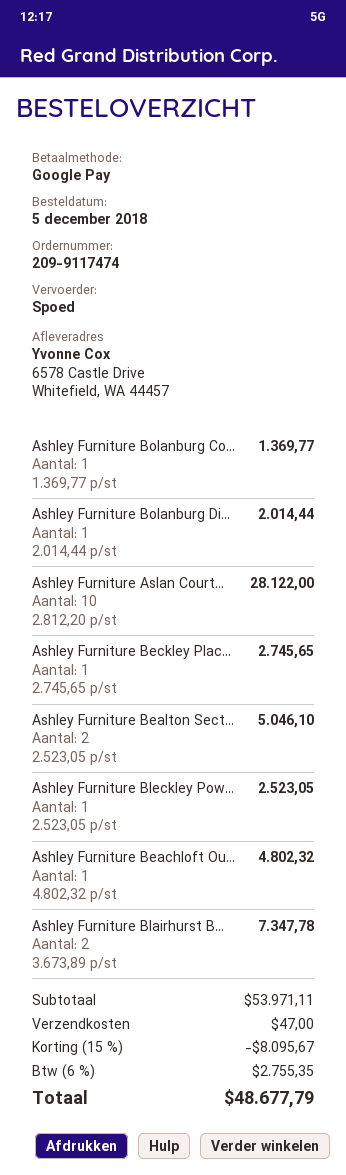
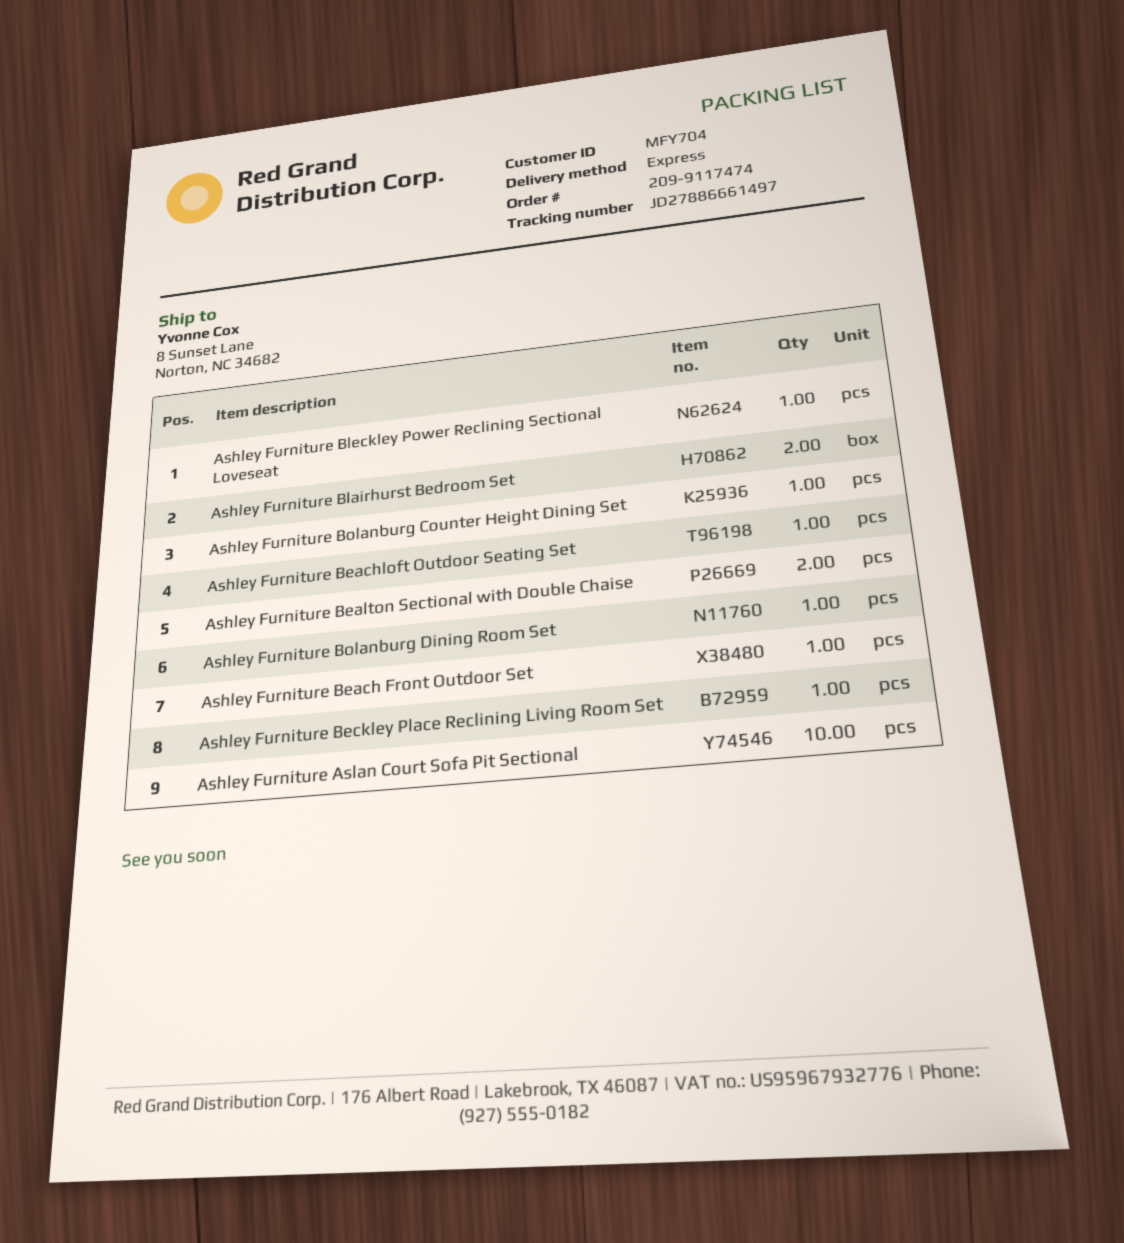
ship to: 6578 Castle Drive, Whitefield, WA 44457 -> 8 Sunset Lane, Norton, NC 34682
Ashley Furniture Beach Front Outdoor Set: none -> 1

